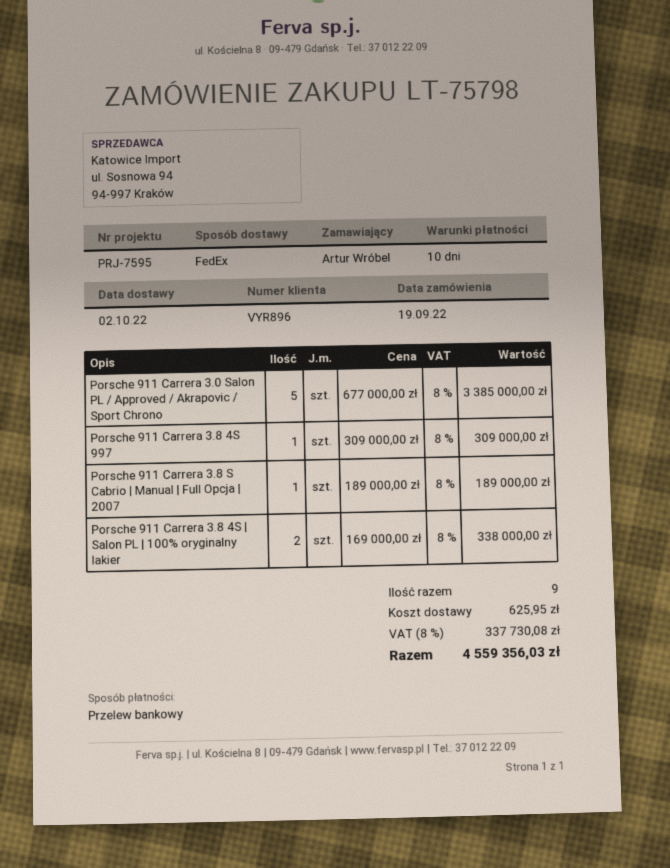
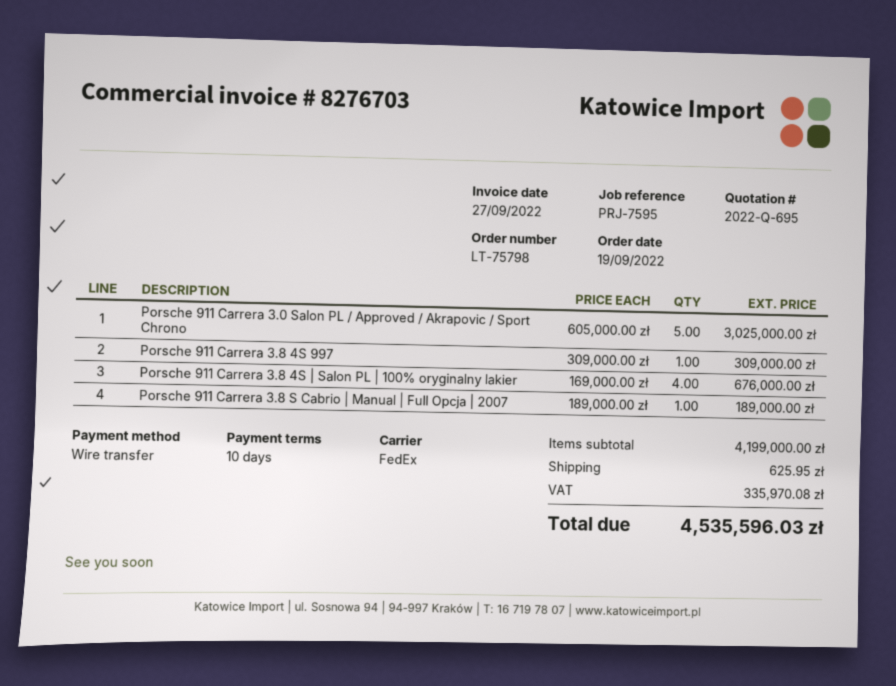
Porsche 911 Carrera 3.0 Salon PL / Approved / Akrapovic / Sport Chrono: 5 x 677000.00 = 3385000.00 -> 5 x 605000.00 = 3025000.00
Porsche 911 Carrera 3.8 4S | Salon PL | 100% oryginalny lakier: 2 x 169000.00 = 338000.00 -> 4 x 169000.00 = 676000.00
tax: 337730.08 -> 335970.08
total: 4559356.03 -> 4535596.03

